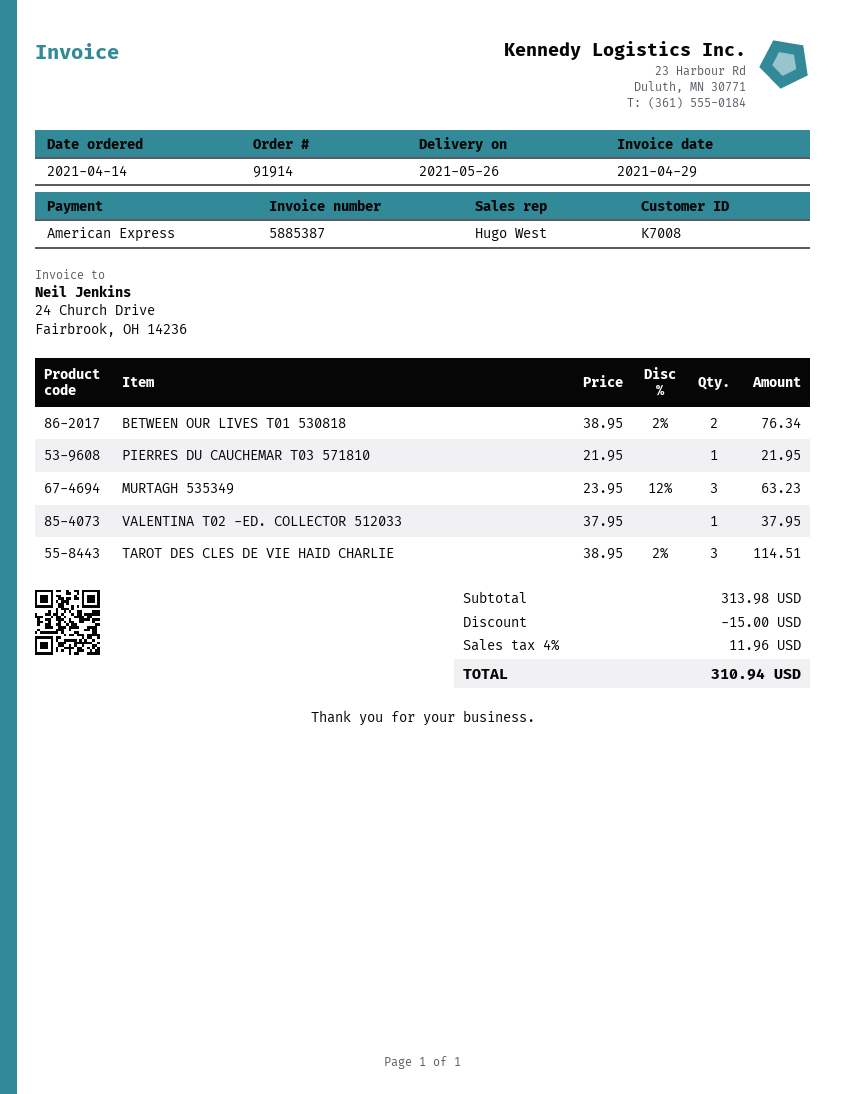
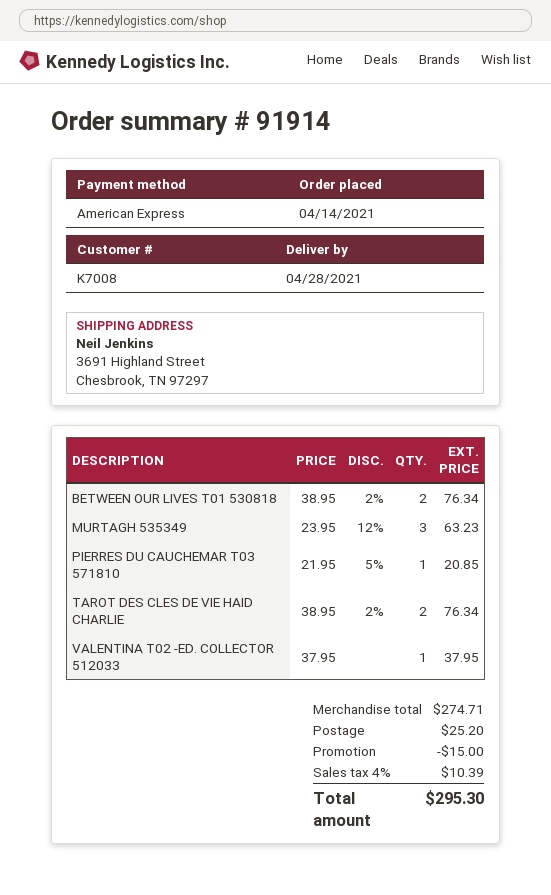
delivery date: 2021-05-26 -> 2021-04-28
PIERRES DU CAUCHEMAR T03 571810: 1 x 21.95 = 21.95 -> 1 x 21.95 - 5% = 20.85
TAROT DES CLES DE VIE HAID CHARLIE: 3 x 38.95 - 2% = 114.51 -> 2 x 38.95 - 2% = 76.34
subtotal: 313.98 -> 274.71
shipping: none -> 25.20
tax: 4% = 11.96 -> 4% = 10.39
total: 310.94 -> 295.30

